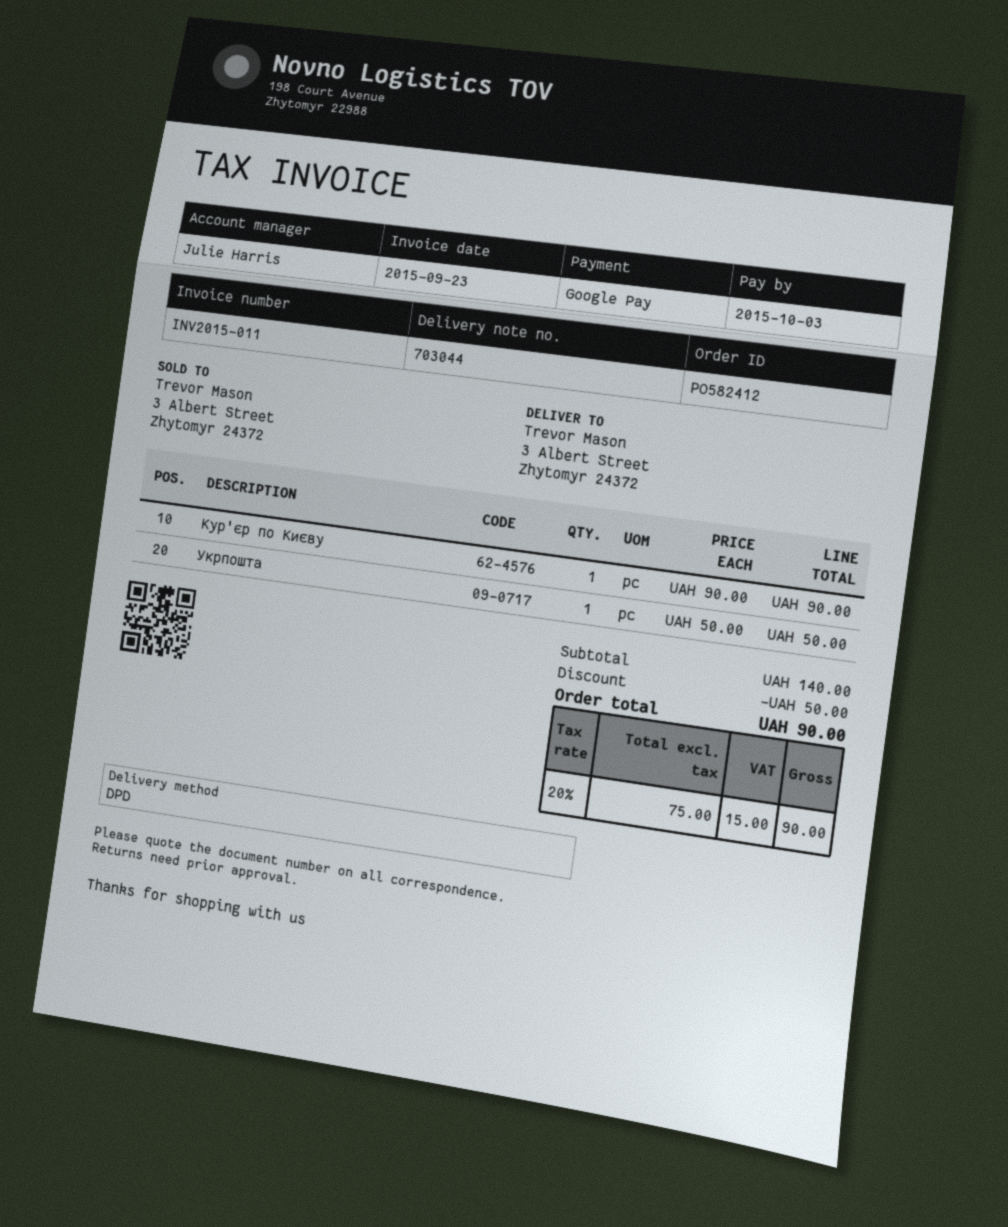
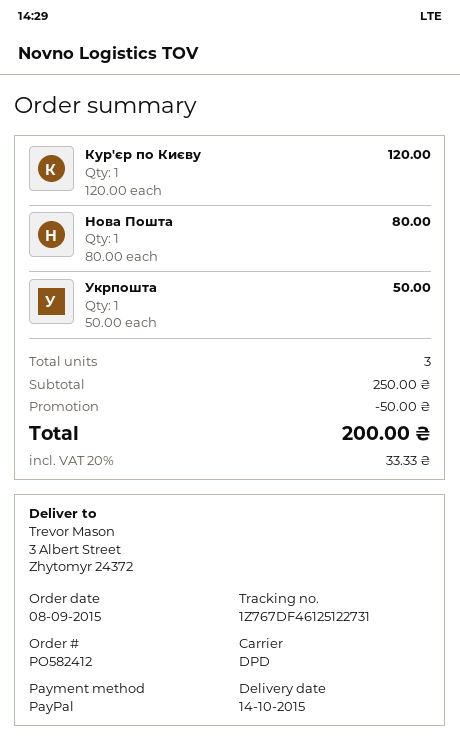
payment method: Google Pay -> PayPal
Кур'єр по Києву: 1 x 90.00 = 90.00 -> 1 x 120.00 = 120.00
Нова Пошта: none -> 1 x 80.00 = 80.00
subtotal: 140.00 -> 250.00
tax: 20% = 15.00 -> 20% = 33.33
total: 90.00 -> 200.00

